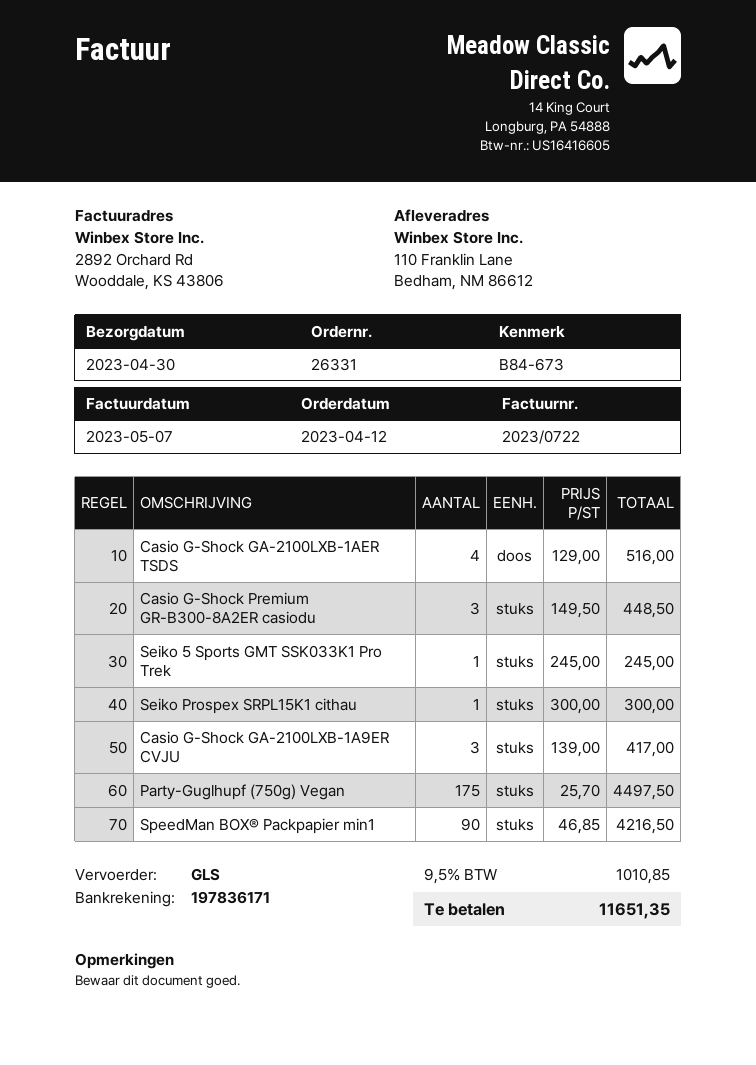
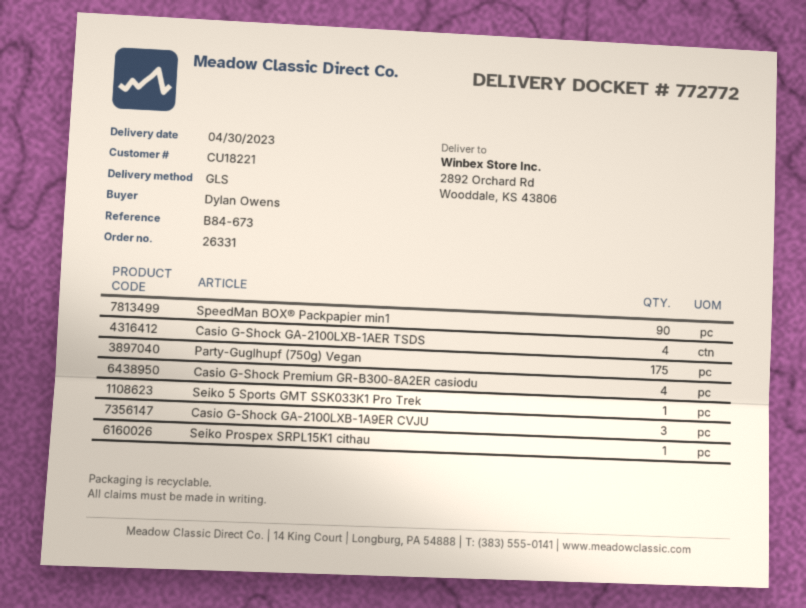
ship to: 110 Franklin Lane, Bedham, NM 86612 -> 2892 Orchard Rd, Wooddale, KS 43806
Casio G-Shock Premium GR-B300-8A2ER casiodu: 3 -> 4

